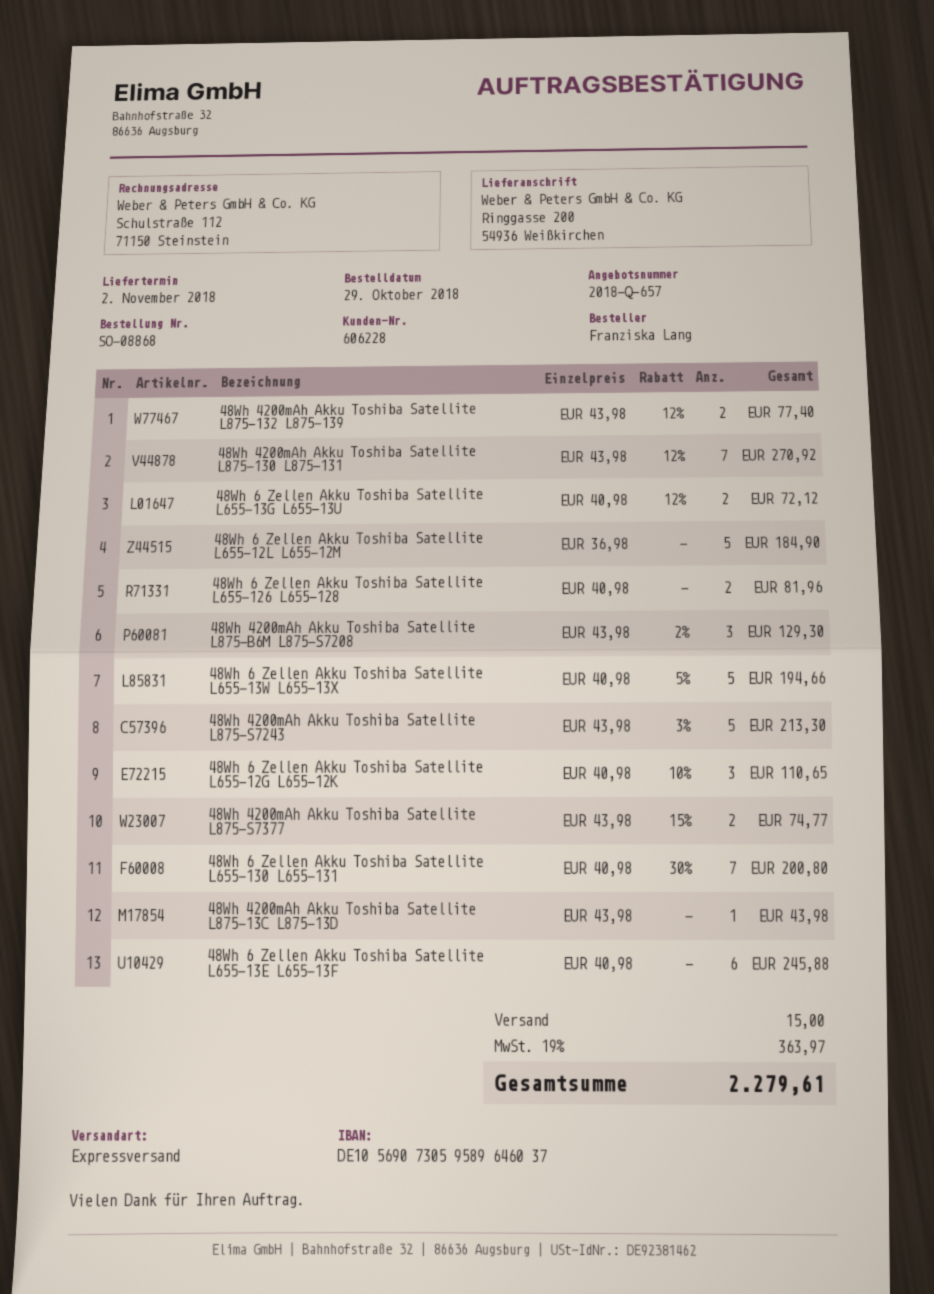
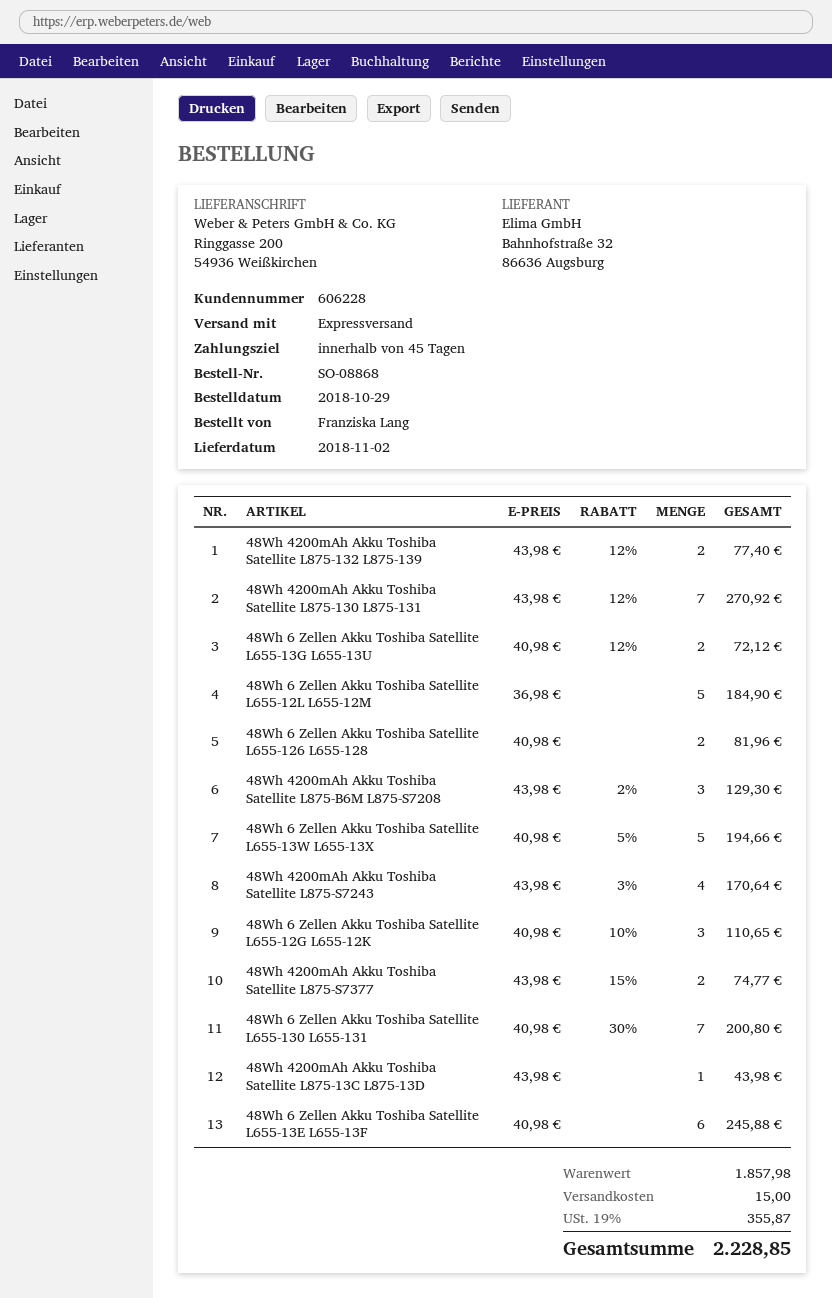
48Wh 4200mAh Akku Toshiba Satellite L875-S7243: 5 x 43.98 - 3% = 213.30 -> 4 x 43.98 - 3% = 170.64
tax: 19% = 363.97 -> 19% = 355.87
total: 2279.61 -> 2228.85

